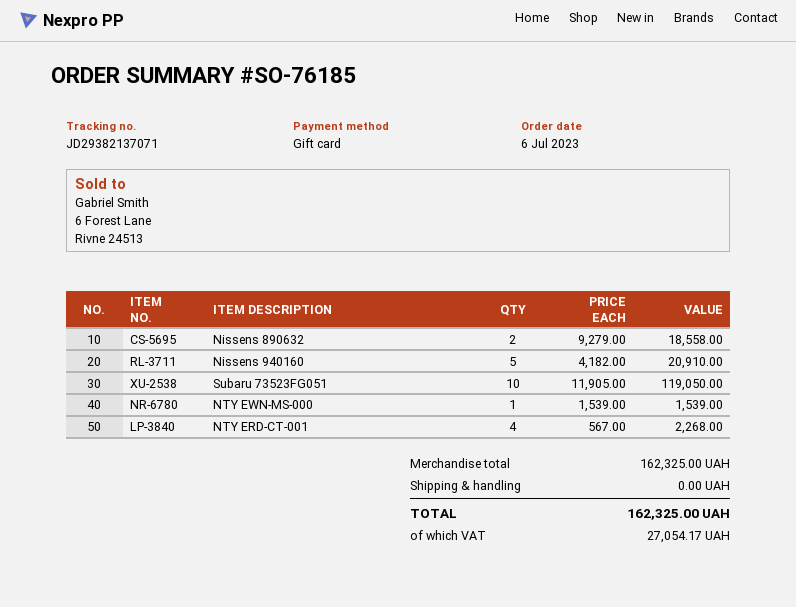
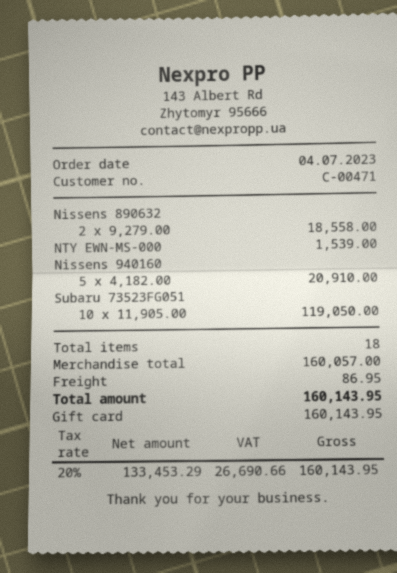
order date: 2023-07-06 -> 2023-07-04
NTY ERD-CT-001: 4 x 567.00 = 2268.00 -> none
subtotal: 162325.00 -> 160057.00
shipping: 0.00 -> 86.95
tax: 27054.17 -> 26690.66
total: 162325.00 -> 160143.95

